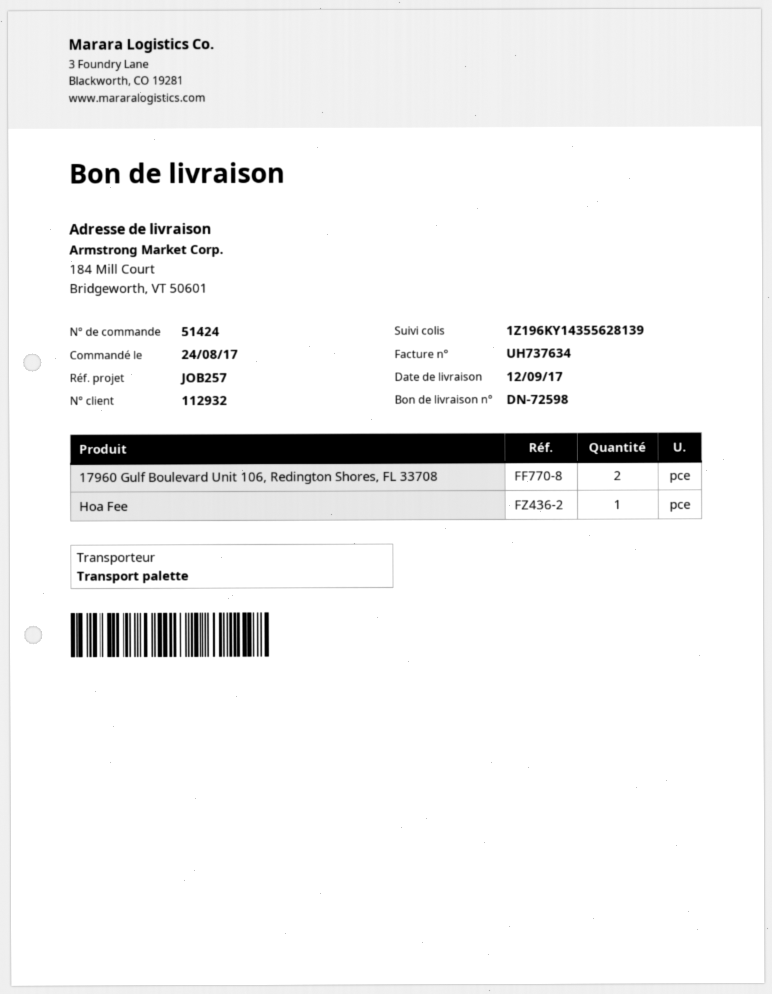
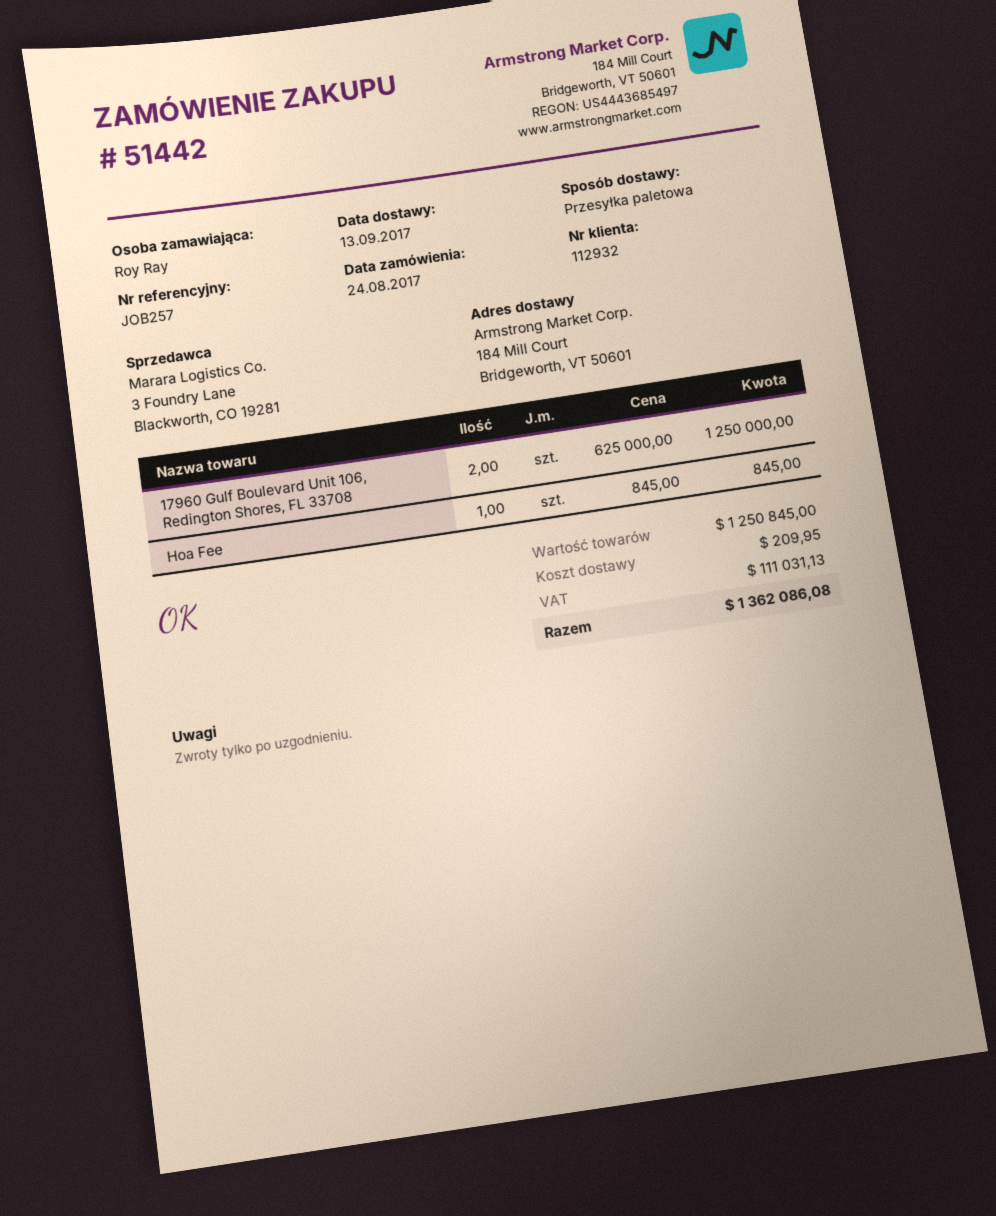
order number: 51424 -> 51442
delivery date: 2017-09-12 -> 2017-09-13

